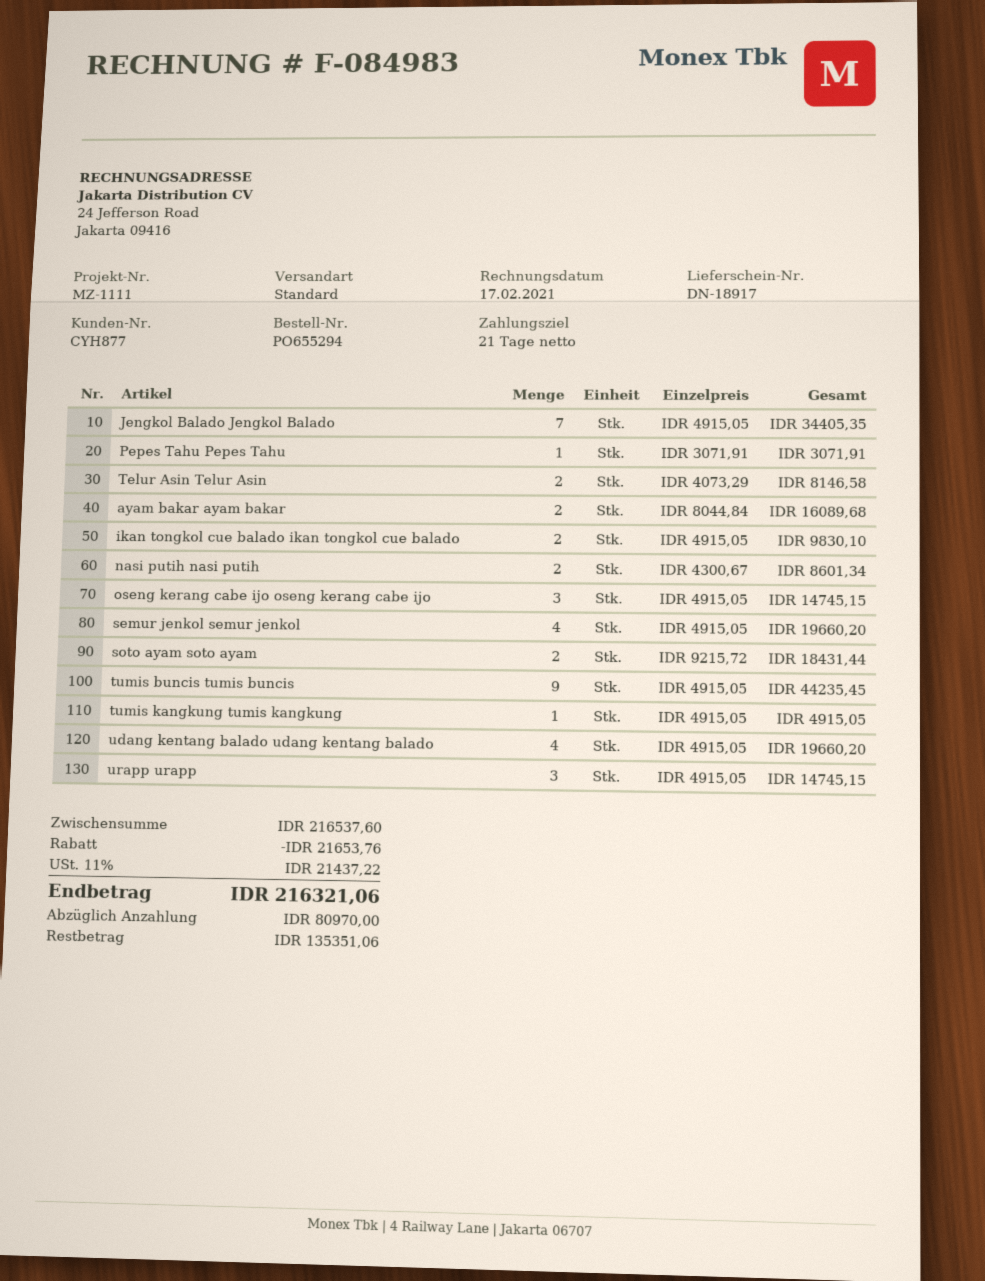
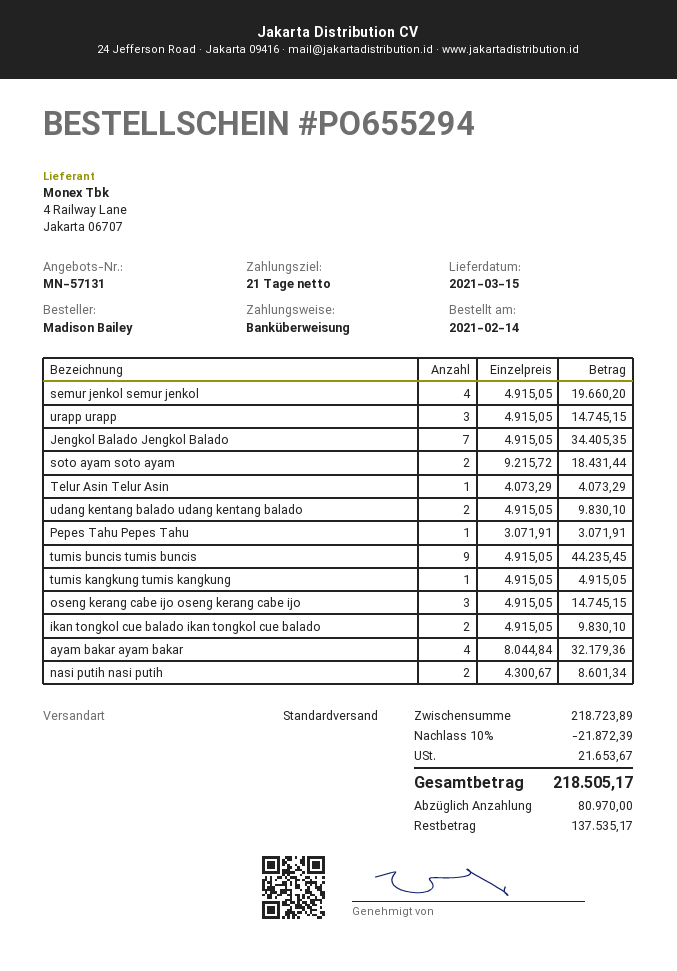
Telur Asin Telur Asin: 2 x 4073.29 = 8146.58 -> 1 x 4073.29 = 4073.29
ayam bakar ayam bakar: 2 x 8044.84 = 16089.68 -> 4 x 8044.84 = 32179.36
udang kentang balado udang kentang balado: 4 x 4915.05 = 19660.20 -> 2 x 4915.05 = 9830.10
subtotal: 216537.60 -> 218723.89
discount: 21653.76 -> 21872.39
tax: 21437.22 -> 21653.67
total: 216321.06 -> 218505.17
balance: 135351.06 -> 137535.17

